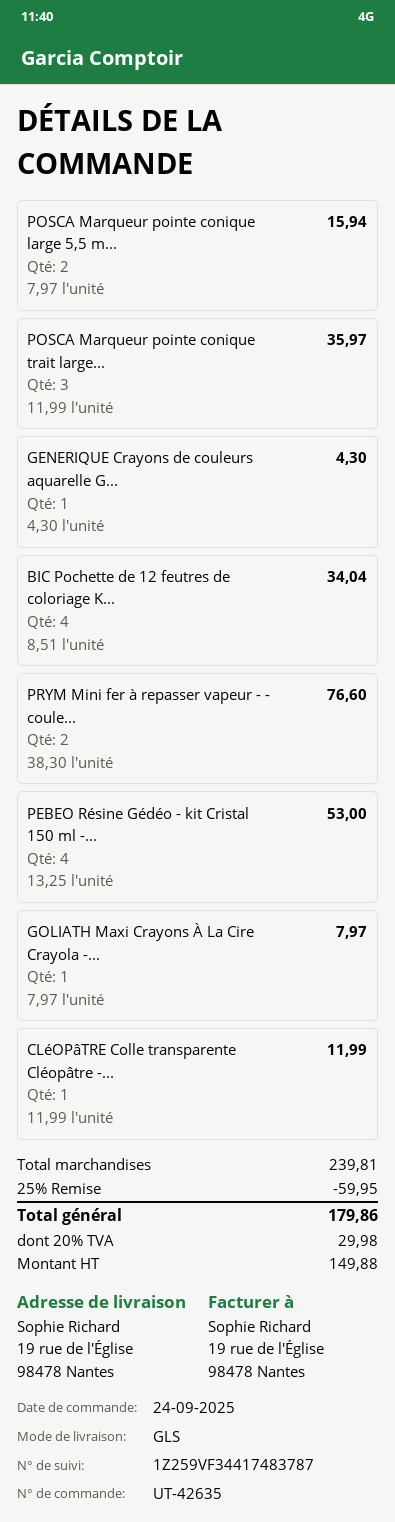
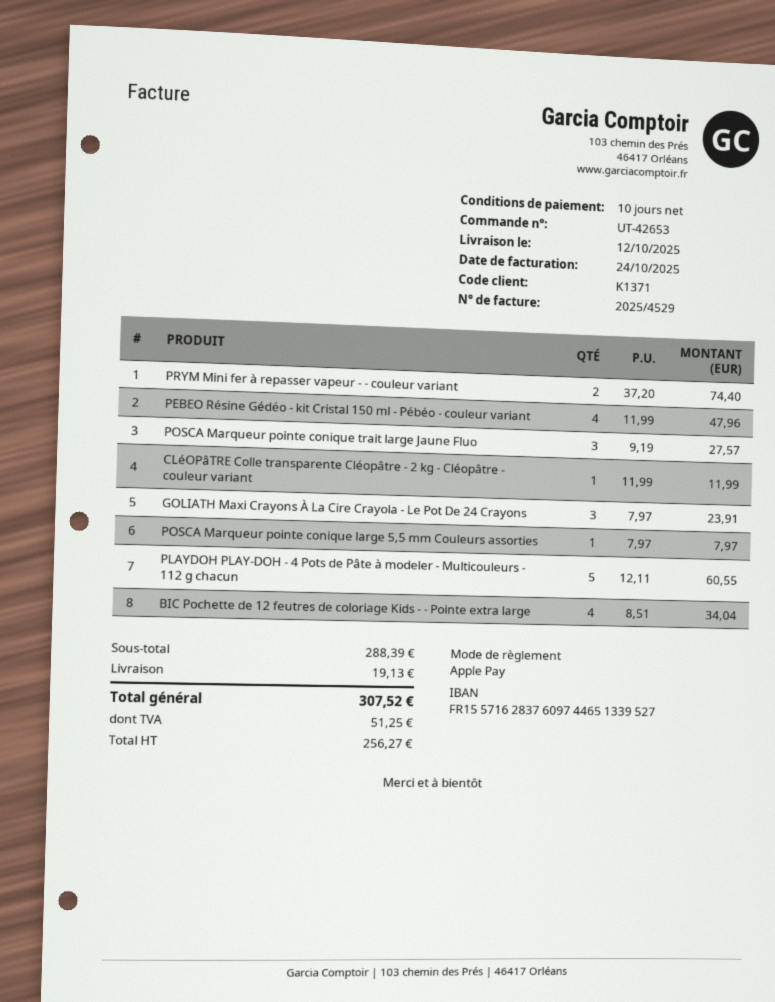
order number: UT-42635 -> UT-42653
POSCA Marqueur pointe conique large 5,5 m...: 2 x 7.97 = 15.94 -> 1 x 7.97 = 7.97
POSCA Marqueur pointe conique trait large...: 3 x 11.99 = 35.97 -> 3 x 9.19 = 27.57
GENERIQUE Crayons de couleurs aquarelle G...: 1 x 4.30 = 4.30 -> none
PRYM Mini fer à repasser vapeur - - coule...: 2 x 38.30 = 76.60 -> 2 x 37.20 = 74.40
PEBEO Résine Gédéo - kit Cristal 150 ml -...: 4 x 13.25 = 53.00 -> 4 x 11.99 = 47.96
GOLIATH Maxi Crayons À La Cire Crayola -...: 1 x 7.97 = 7.97 -> 3 x 7.97 = 23.91
PLAYDOH PLAY-DOH - 4 Pots de Pâte à modeler - Multicouleurs - 112 g chacun: none -> 5 x 12.11 = 60.55
subtotal: 239.81 -> 288.39
discount: 25% = 59.95 -> none
shipping: none -> 19.13
net: 149.88 -> 256.27
tax: 29.98 -> 51.25
total: 179.86 -> 307.52

